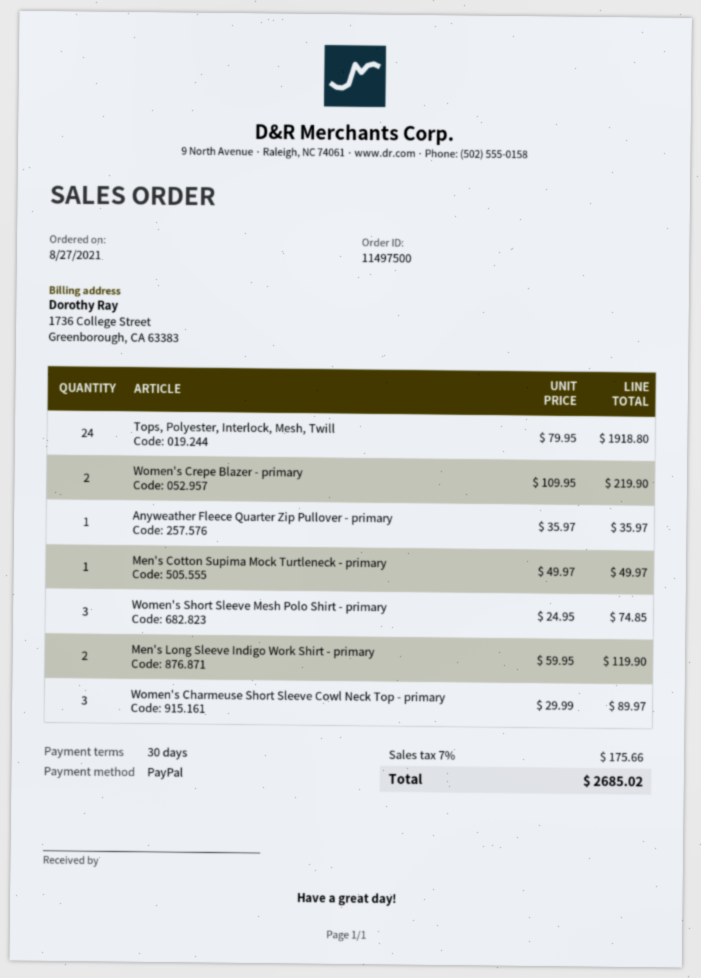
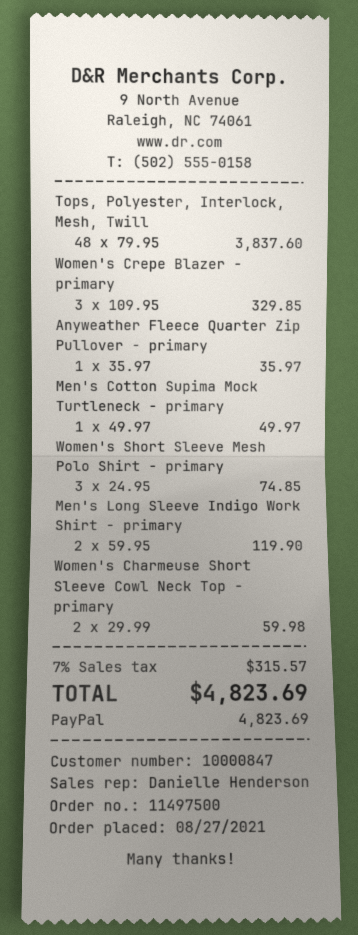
Tops, Polyester, Interlock, Mesh, Twill: 24 x 79.95 = 1918.80 -> 48 x 79.95 = 3837.60
Women's Crepe Blazer - primary: 2 x 109.95 = 219.90 -> 3 x 109.95 = 329.85
Women's Charmeuse Short Sleeve Cowl Neck Top - primary: 3 x 29.99 = 89.97 -> 2 x 29.99 = 59.98
tax: 7% = 175.66 -> 7% = 315.57
total: 2685.02 -> 4823.69

